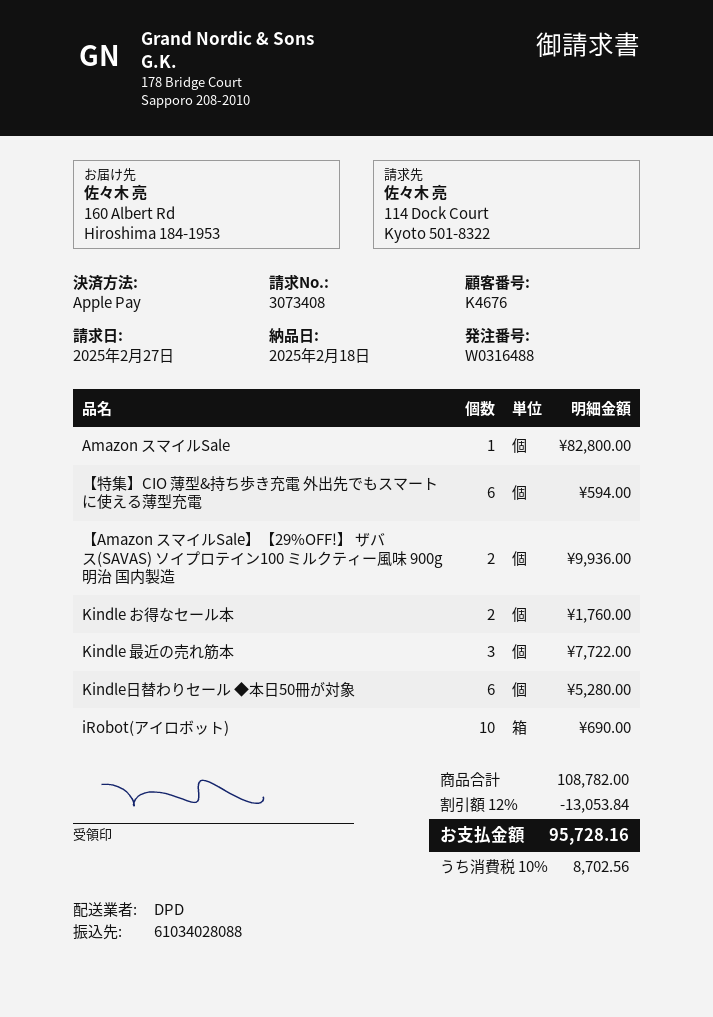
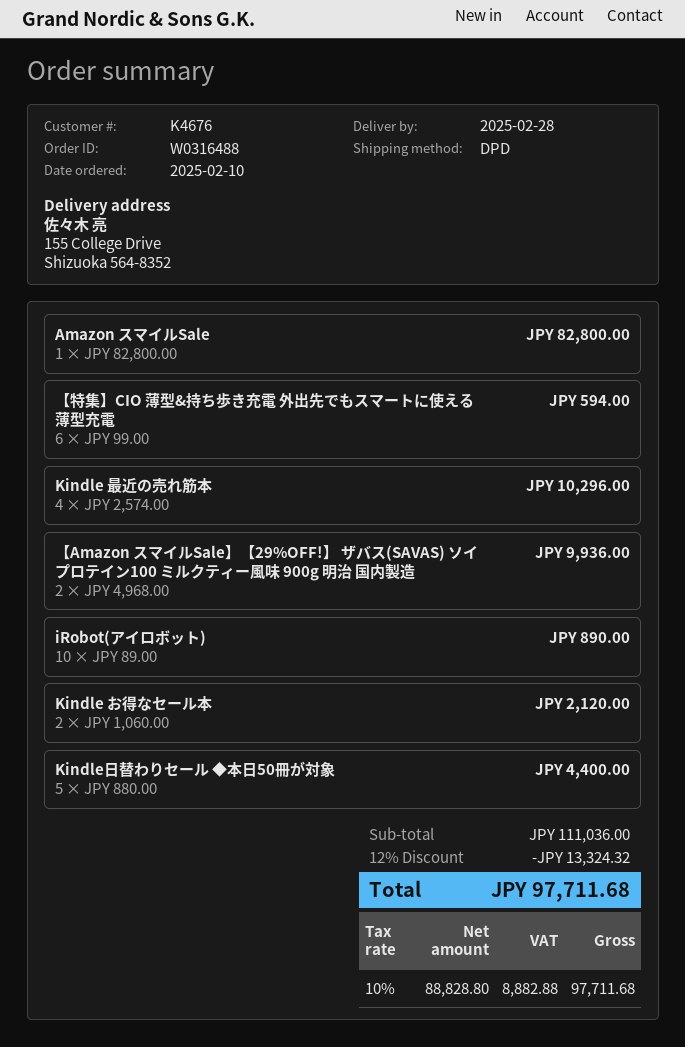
delivery date: 2025-02-18 -> 2025-02-28
ship to: 160 Albert Rd, Hiroshima 184-1953 -> 155 College Drive, Shizuoka 564-8352
Kindle お得なセール本: 2 for 1760.00 -> 2 for 2120.00
Kindle 最近の売れ筋本: 3 for 7722.00 -> 4 for 10296.00
Kindle日替わりセール ◆本日50冊が対象: 6 for 5280.00 -> 5 for 4400.00
iRobot(アイロボット): 10 for 690.00 -> 10 for 890.00
subtotal: 108782.00 -> 111036.00
discount: 12% = 13053.84 -> 12% = 13324.32
tax: 10% = 8702.56 -> 10% = 8882.88
total: 95728.16 -> 97711.68

